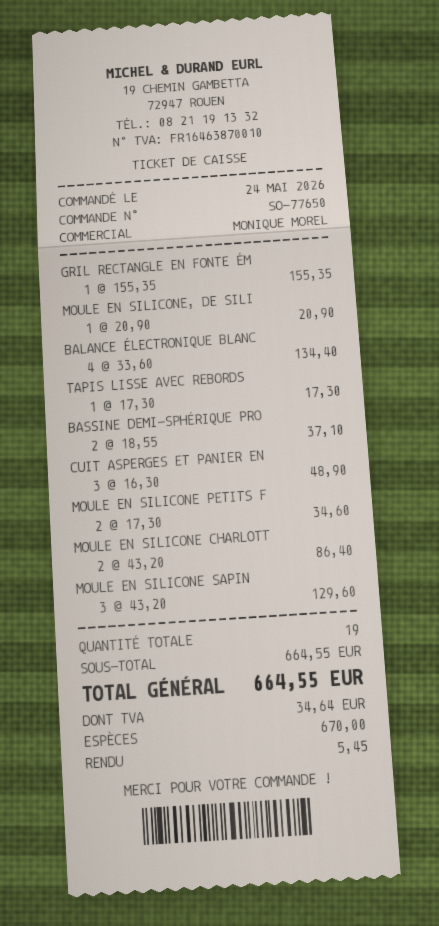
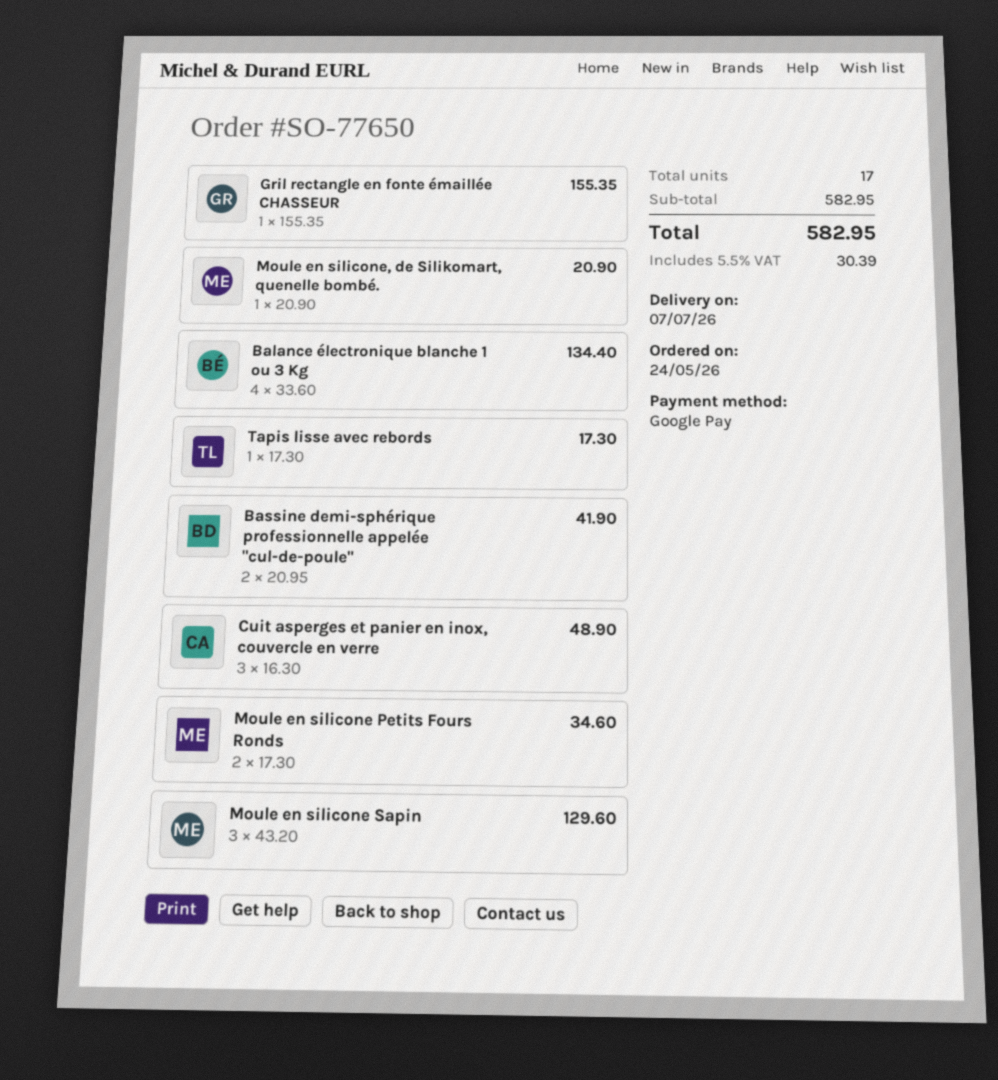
payment method: cash -> Google Pay
BASSINE DEMI-SPHÉRIQUE PRO: 2 x 18.55 = 37.10 -> 2 x 20.95 = 41.90
MOULE EN SILICONE CHARLOTT: 2 x 43.20 = 86.40 -> none
total quantity: 19 -> 17
subtotal: 664.55 -> 582.95
tax: 34.64 -> 30.39
total: 664.55 -> 582.95

